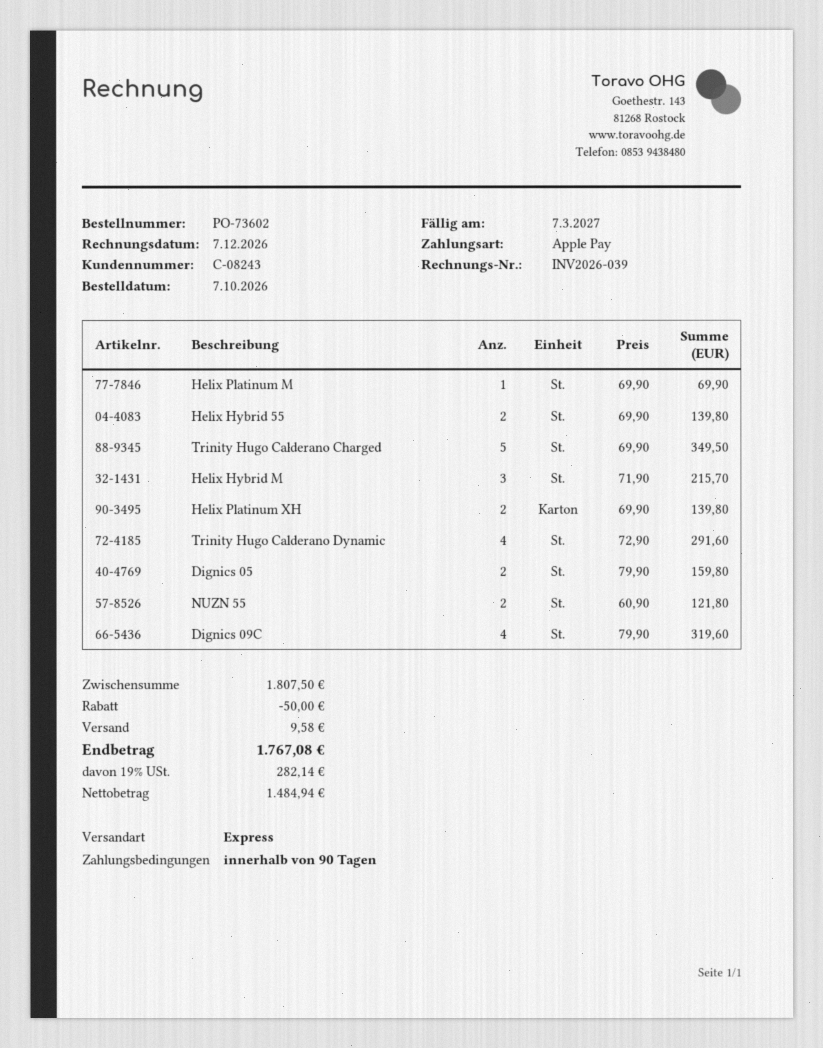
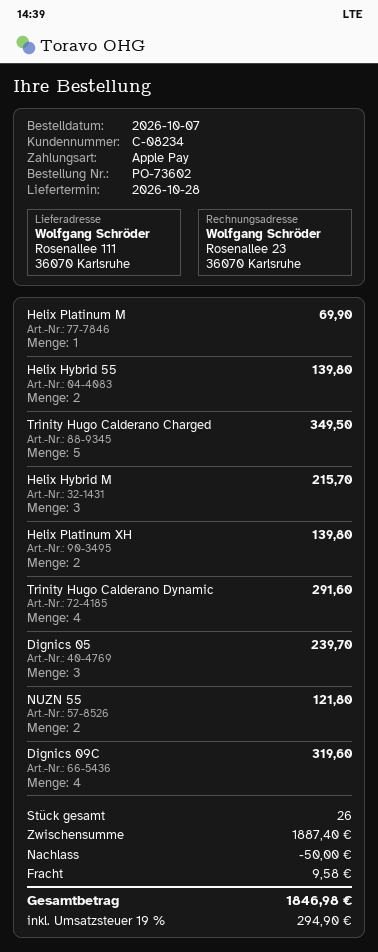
customer number: C-08243 -> C-08234
Dignics 05: 2 for 159.80 -> 3 for 239.70
subtotal: 1807.50 -> 1887.40
tax: 19% = 282.14 -> 19% = 294.90
total: 1767.08 -> 1846.98

